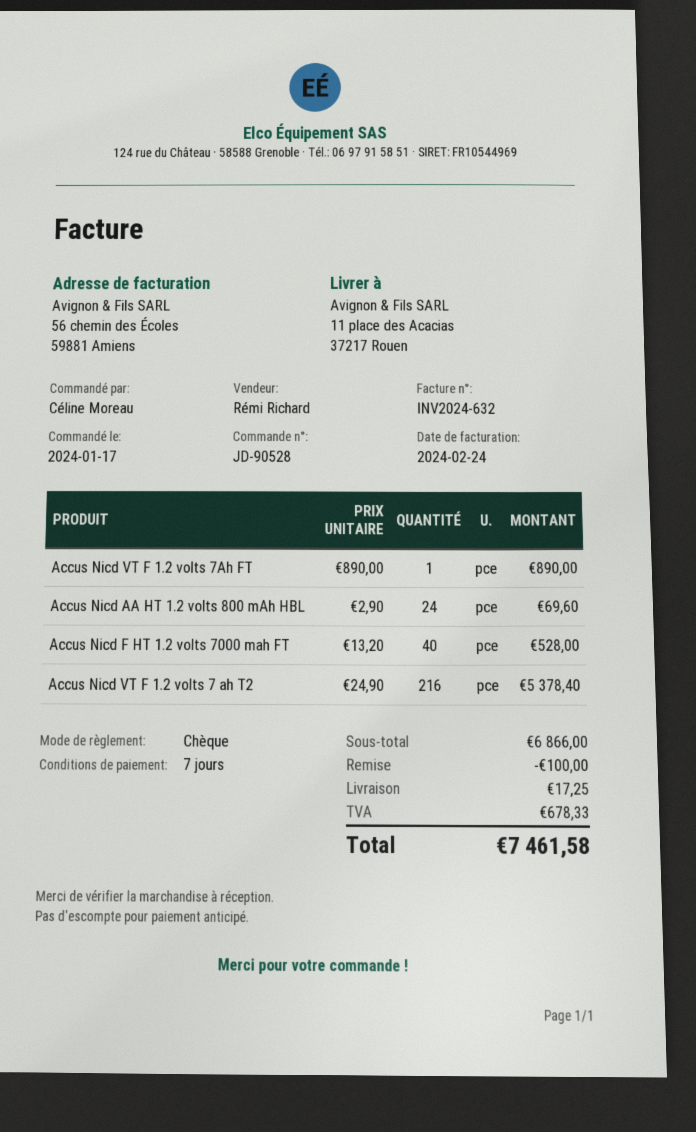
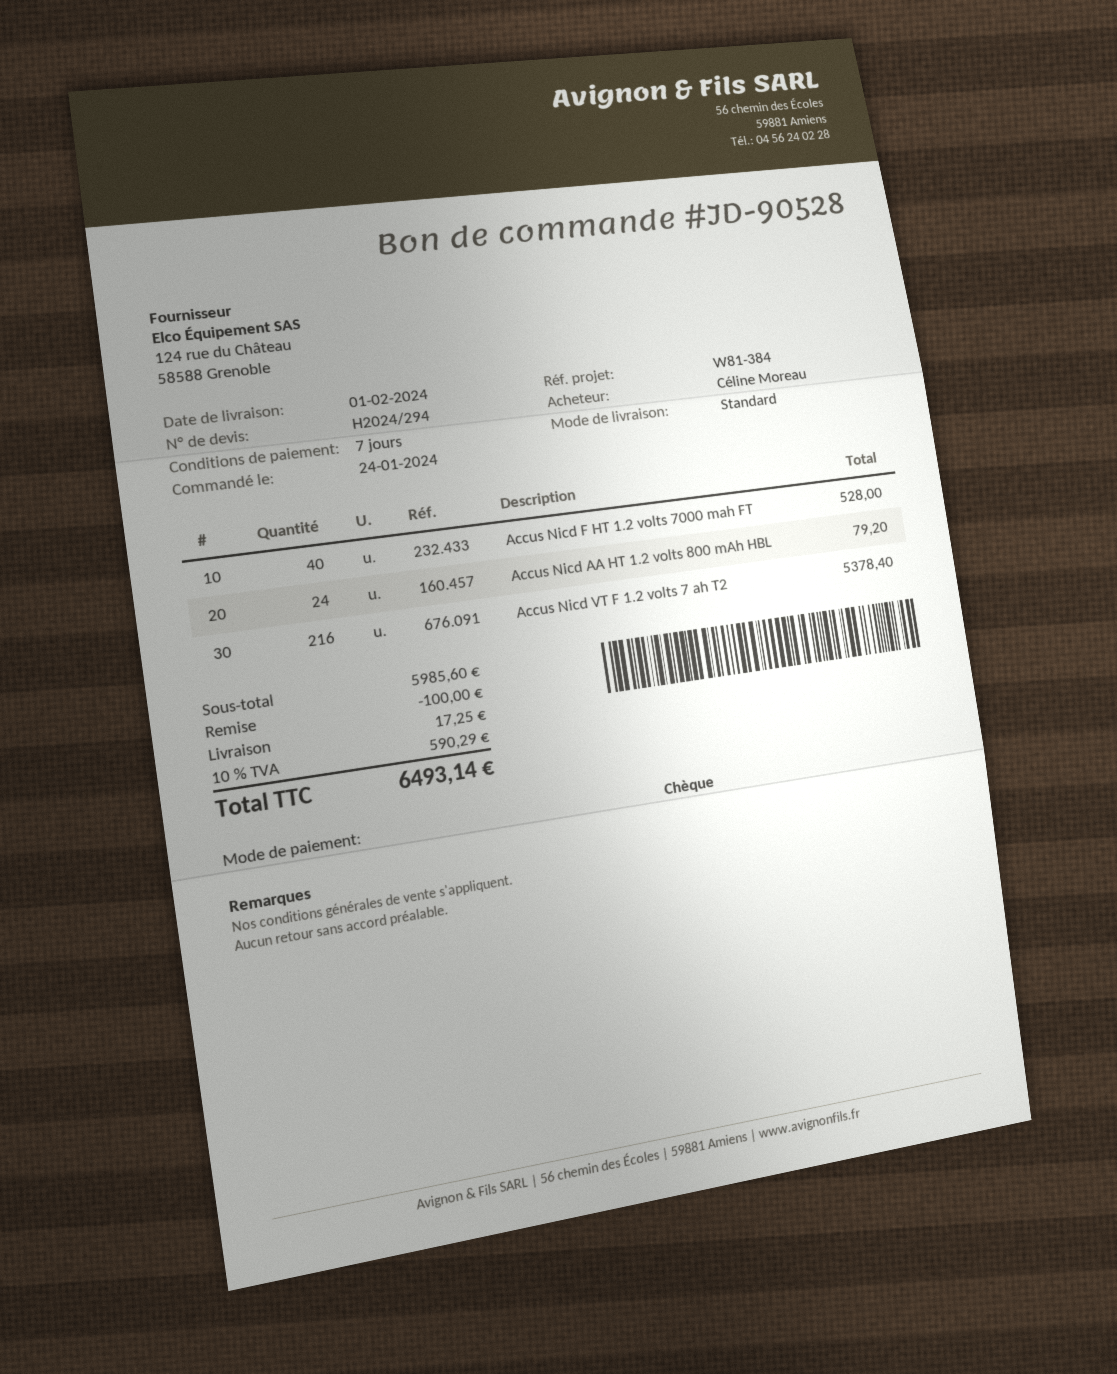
order date: 2024-01-17 -> 2024-01-24
Accus Nicd VT F 1.2 volts 7Ah FT: 1 for 890.00 -> none
Accus Nicd AA HT 1.2 volts 800 mAh HBL: 24 for 69.60 -> 24 for 79.20
subtotal: 6866.00 -> 5985.60
tax: 678.33 -> 590.29
total: 7461.58 -> 6493.14

